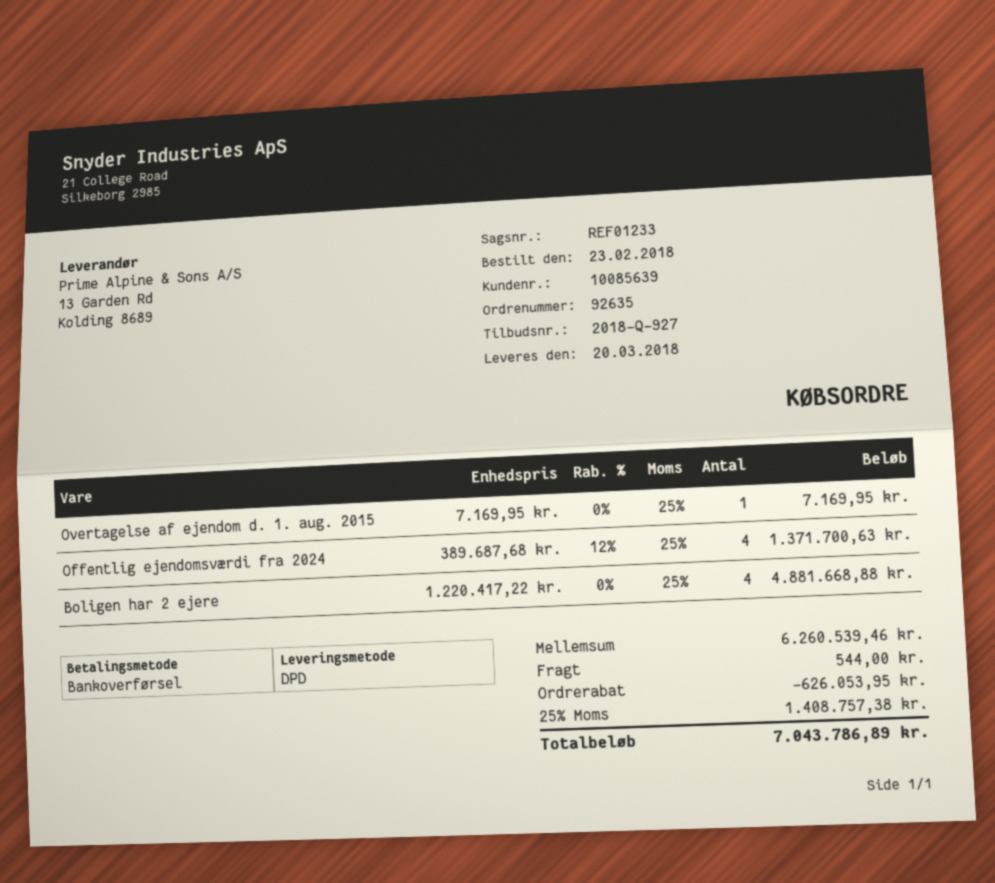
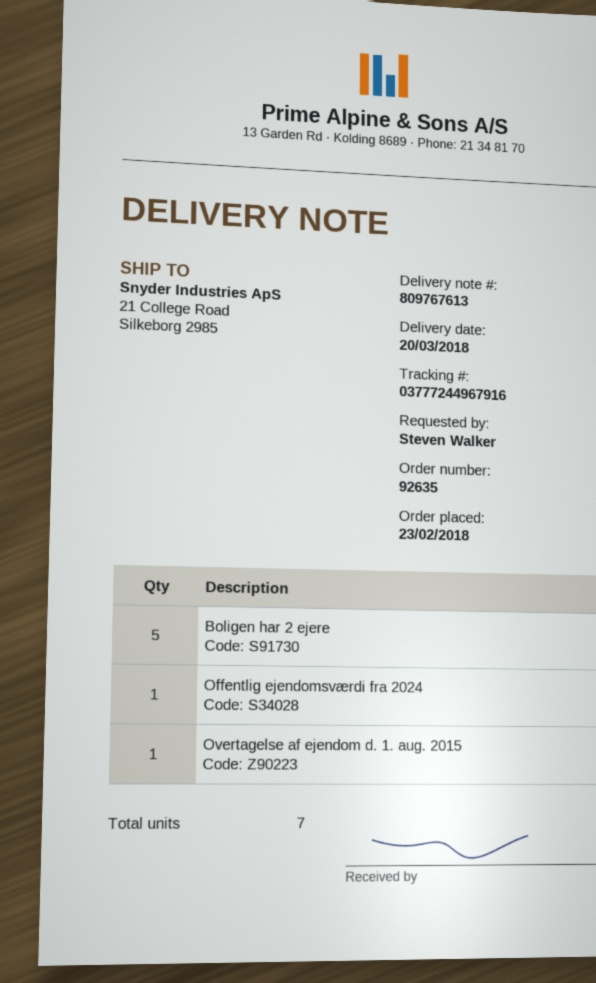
Offentlig ejendomsværdi fra 2024: 4 -> 1
Boligen har 2 ejere: 4 -> 5

